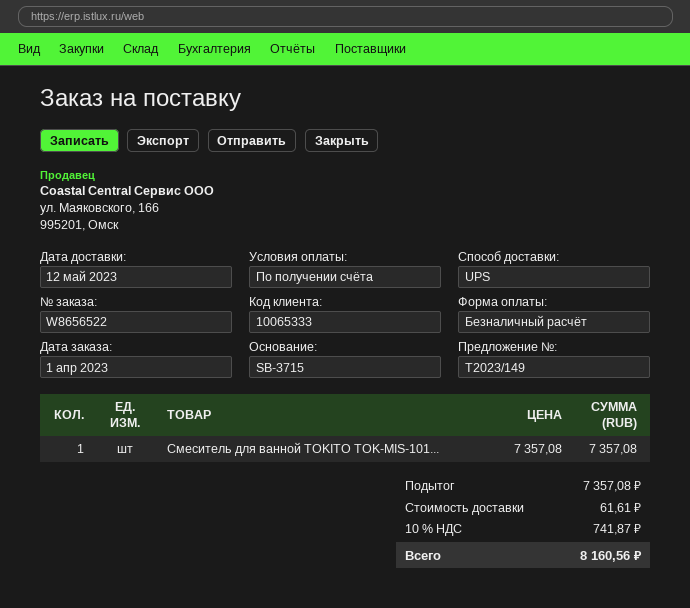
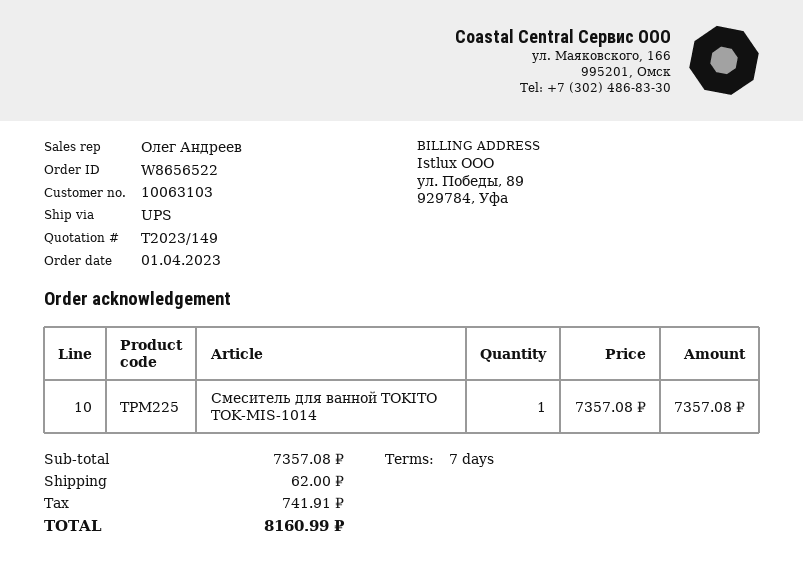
payment terms: on receipt -> 7 days
customer number: 10065333 -> 10063103
shipping: 61.61 -> 62.00
tax: 741.87 -> 741.91
total: 8160.56 -> 8160.99

